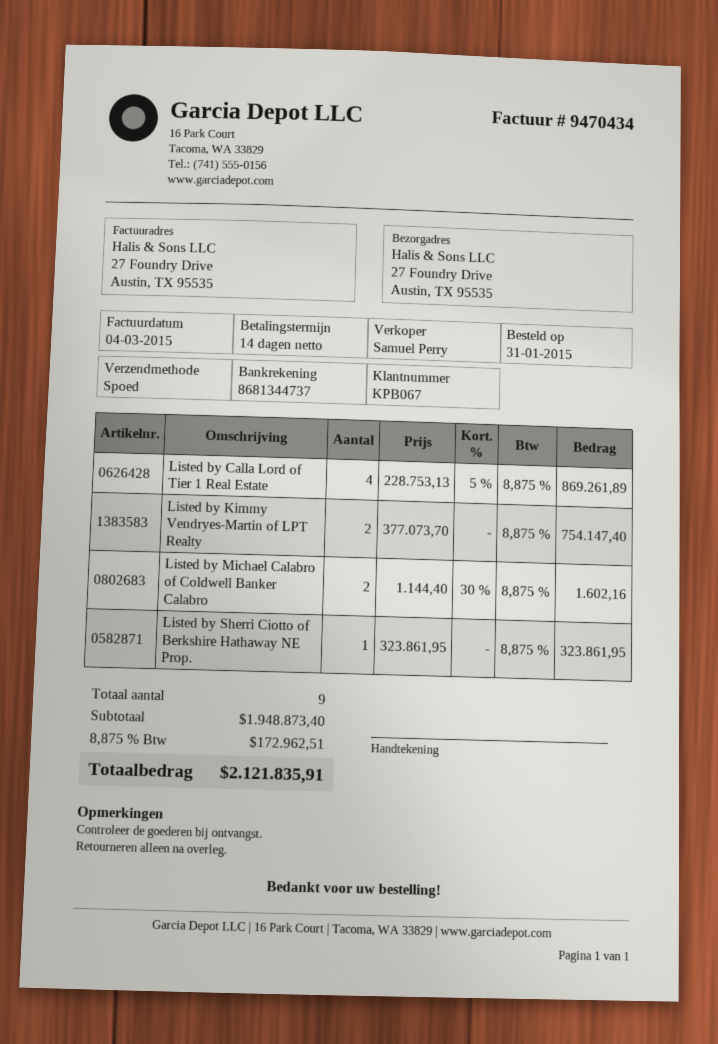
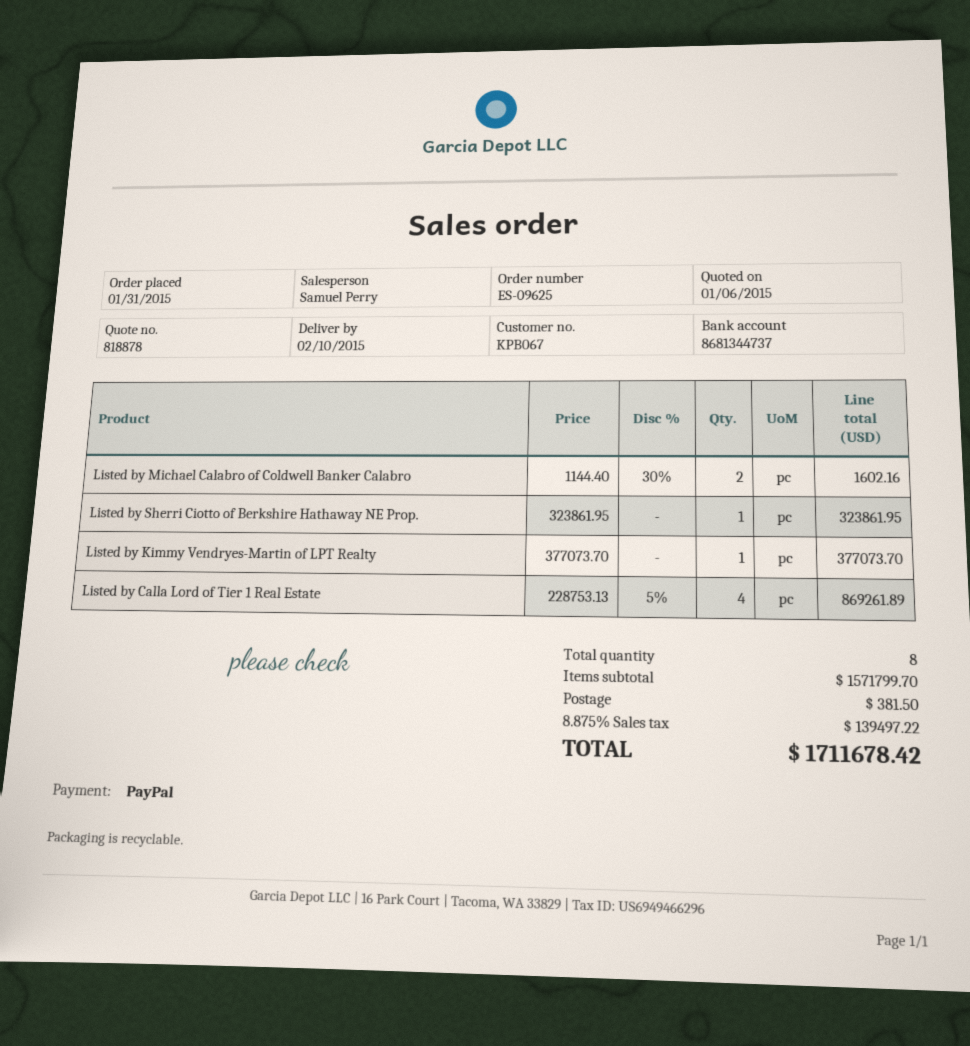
Listed by Kimmy Vendryes-Martin of LPT Realty: 2 x 377073.70 = 754147.40 -> 1 x 377073.70 = 377073.70
total quantity: 9 -> 8
subtotal: 1948873.40 -> 1571799.70
shipping: none -> 381.50
tax: 8.875% = 172962.51 -> 8.875% = 139497.22
total: 2121835.91 -> 1711678.42

